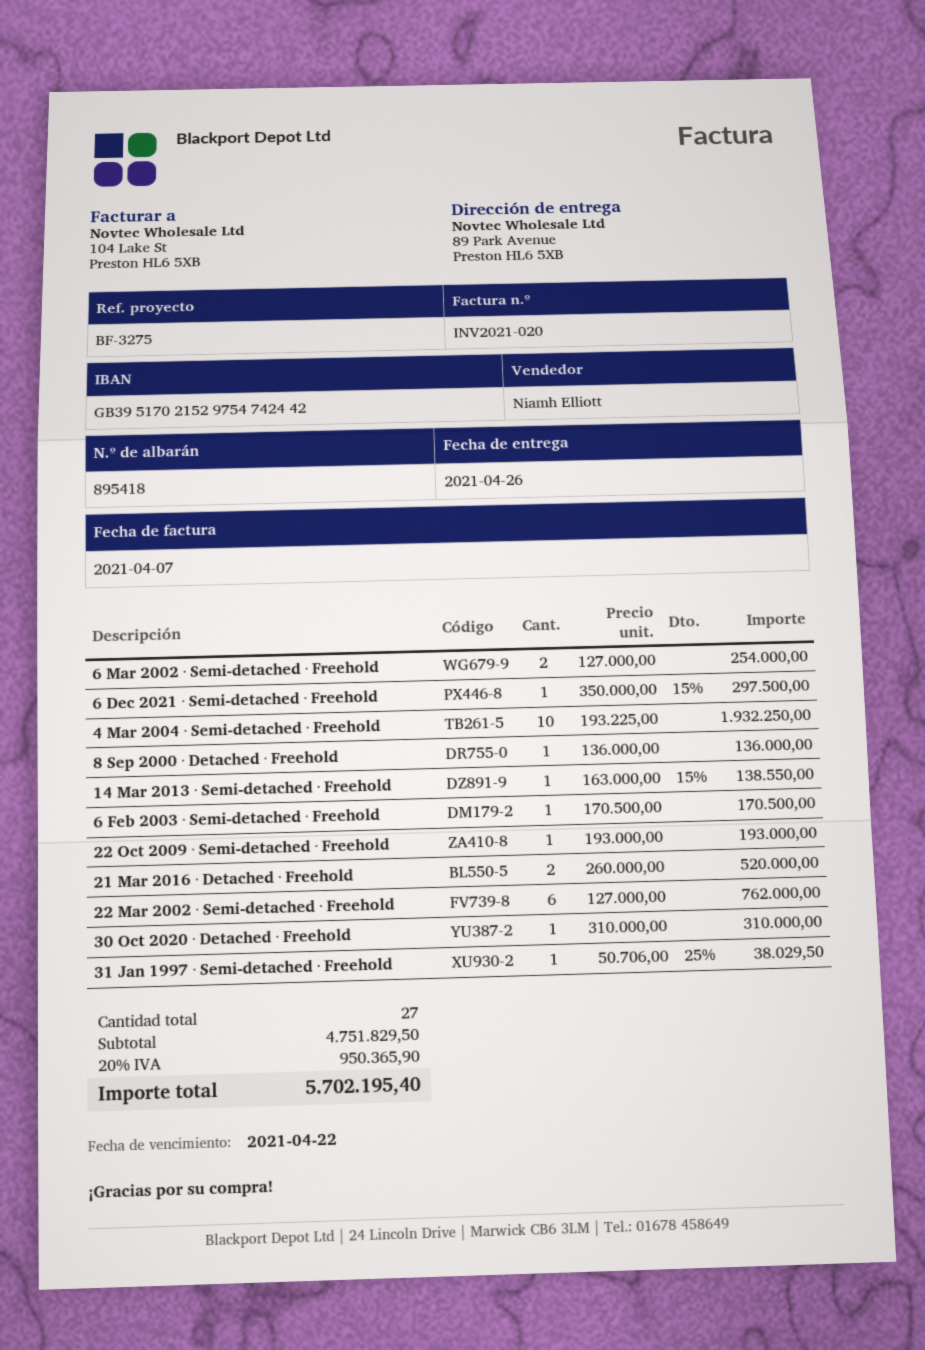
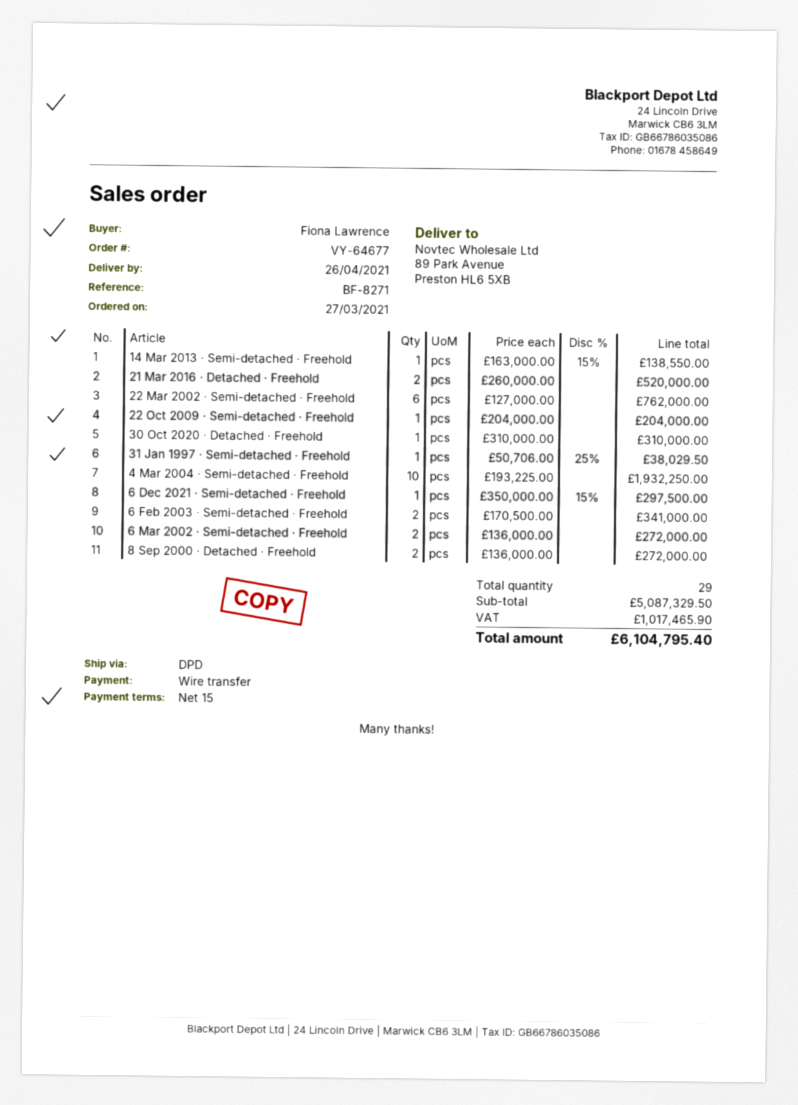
reference: BF-3275 -> BF-8271
6 Mar 2002 · Semi-detached · Freehold: 2 x 127000.00 = 254000.00 -> 2 x 136000.00 = 272000.00
8 Sep 2000 · Detached · Freehold: 1 x 136000.00 = 136000.00 -> 2 x 136000.00 = 272000.00
6 Feb 2003 · Semi-detached · Freehold: 1 x 170500.00 = 170500.00 -> 2 x 170500.00 = 341000.00
22 Oct 2009 · Semi-detached · Freehold: 1 x 193000.00 = 193000.00 -> 1 x 204000.00 = 204000.00
total quantity: 27 -> 29
subtotal: 4751829.50 -> 5087329.50
tax: 950365.90 -> 1017465.90
total: 5702195.40 -> 6104795.40

